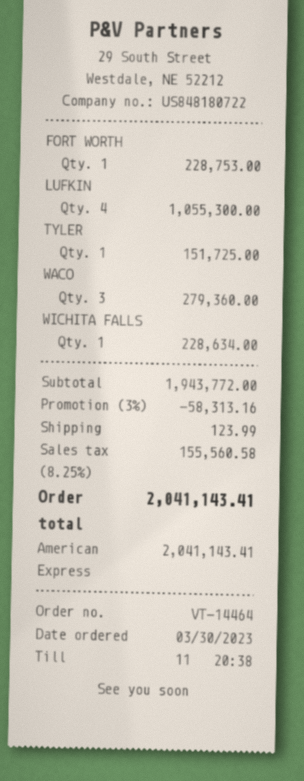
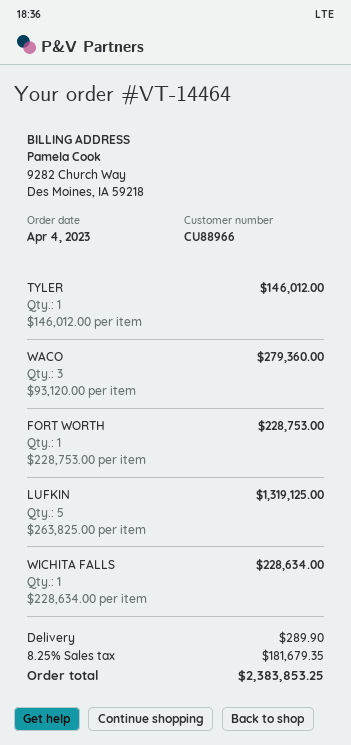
order date: 2023-03-30 -> 2023-04-04
LUFKIN: 4 for 1055300.00 -> 5 for 1319125.00
TYLER: 1 for 151725.00 -> 1 for 146012.00
discount: 3% = 58313.16 -> none
shipping: 123.99 -> 289.90
tax: 8.25% = 155560.58 -> 8.25% = 181679.35
total: 2041143.41 -> 2383853.25

